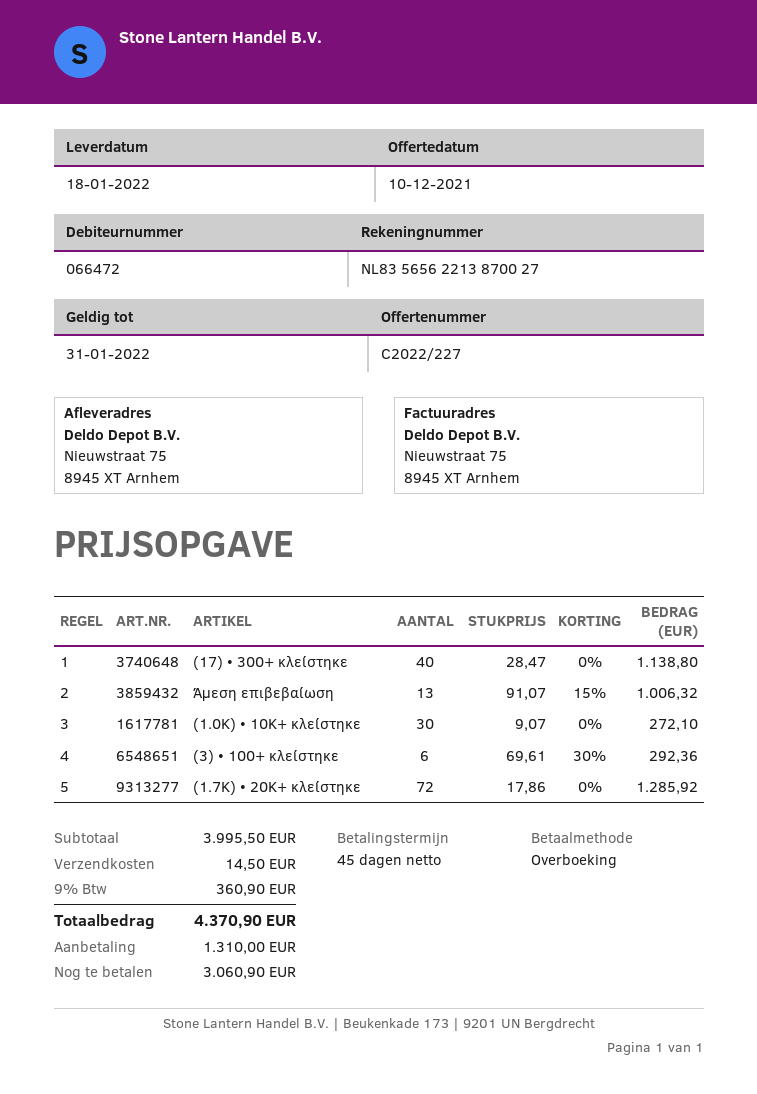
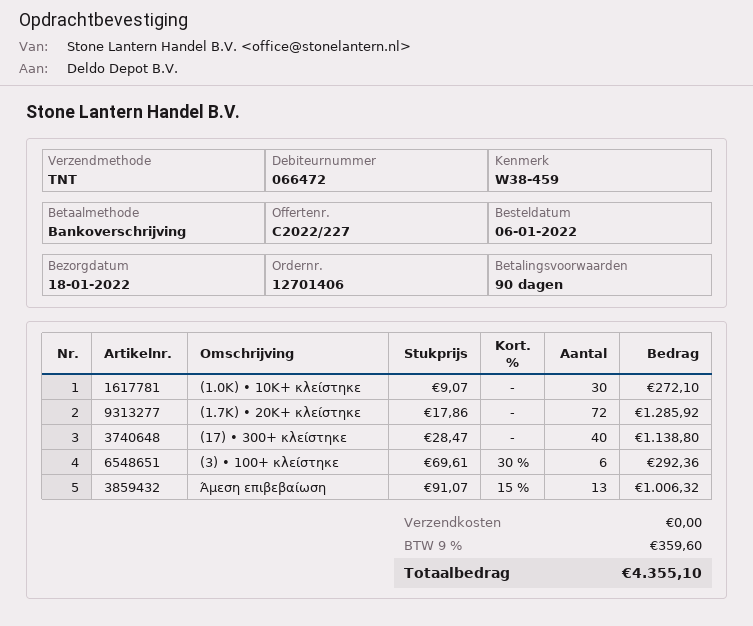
payment terms: 45 days -> 90 days
shipping: 14.50 -> 0.00
tax: 9% = 360.90 -> 9% = 359.60
total: 4370.90 -> 4355.10

